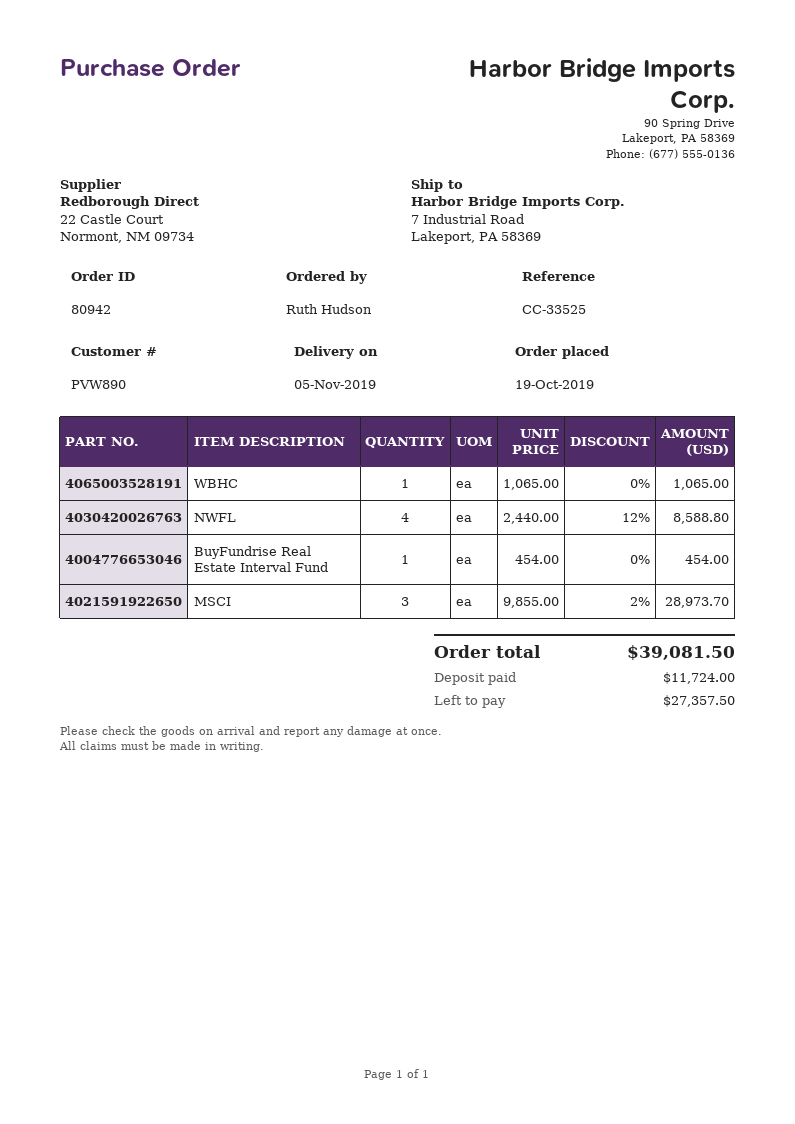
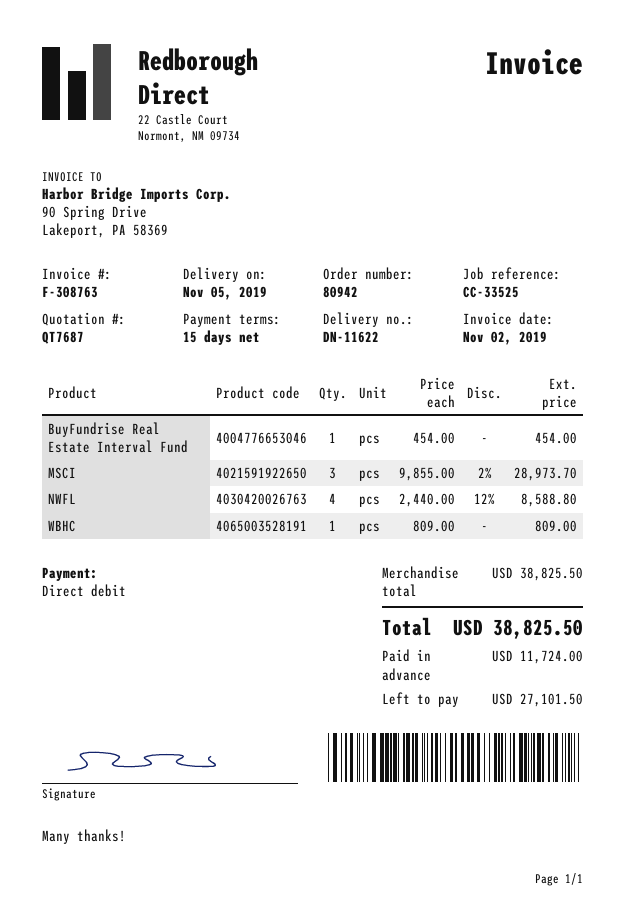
WBHC: 1 x 1065.00 = 1065.00 -> 1 x 809.00 = 809.00
total: 39081.50 -> 38825.50
balance: 27357.50 -> 27101.50

